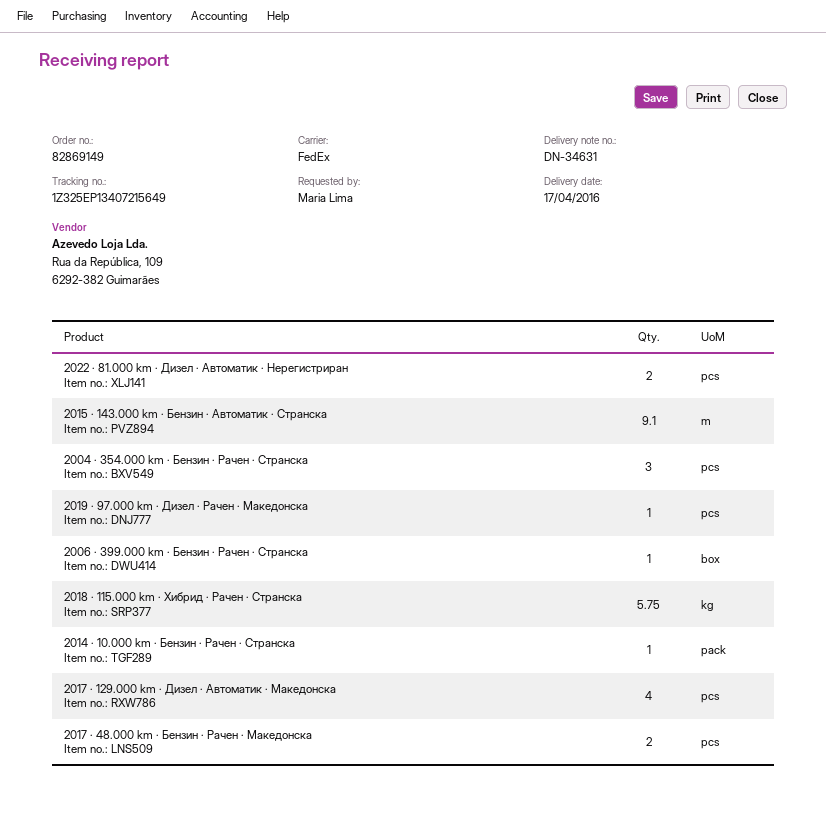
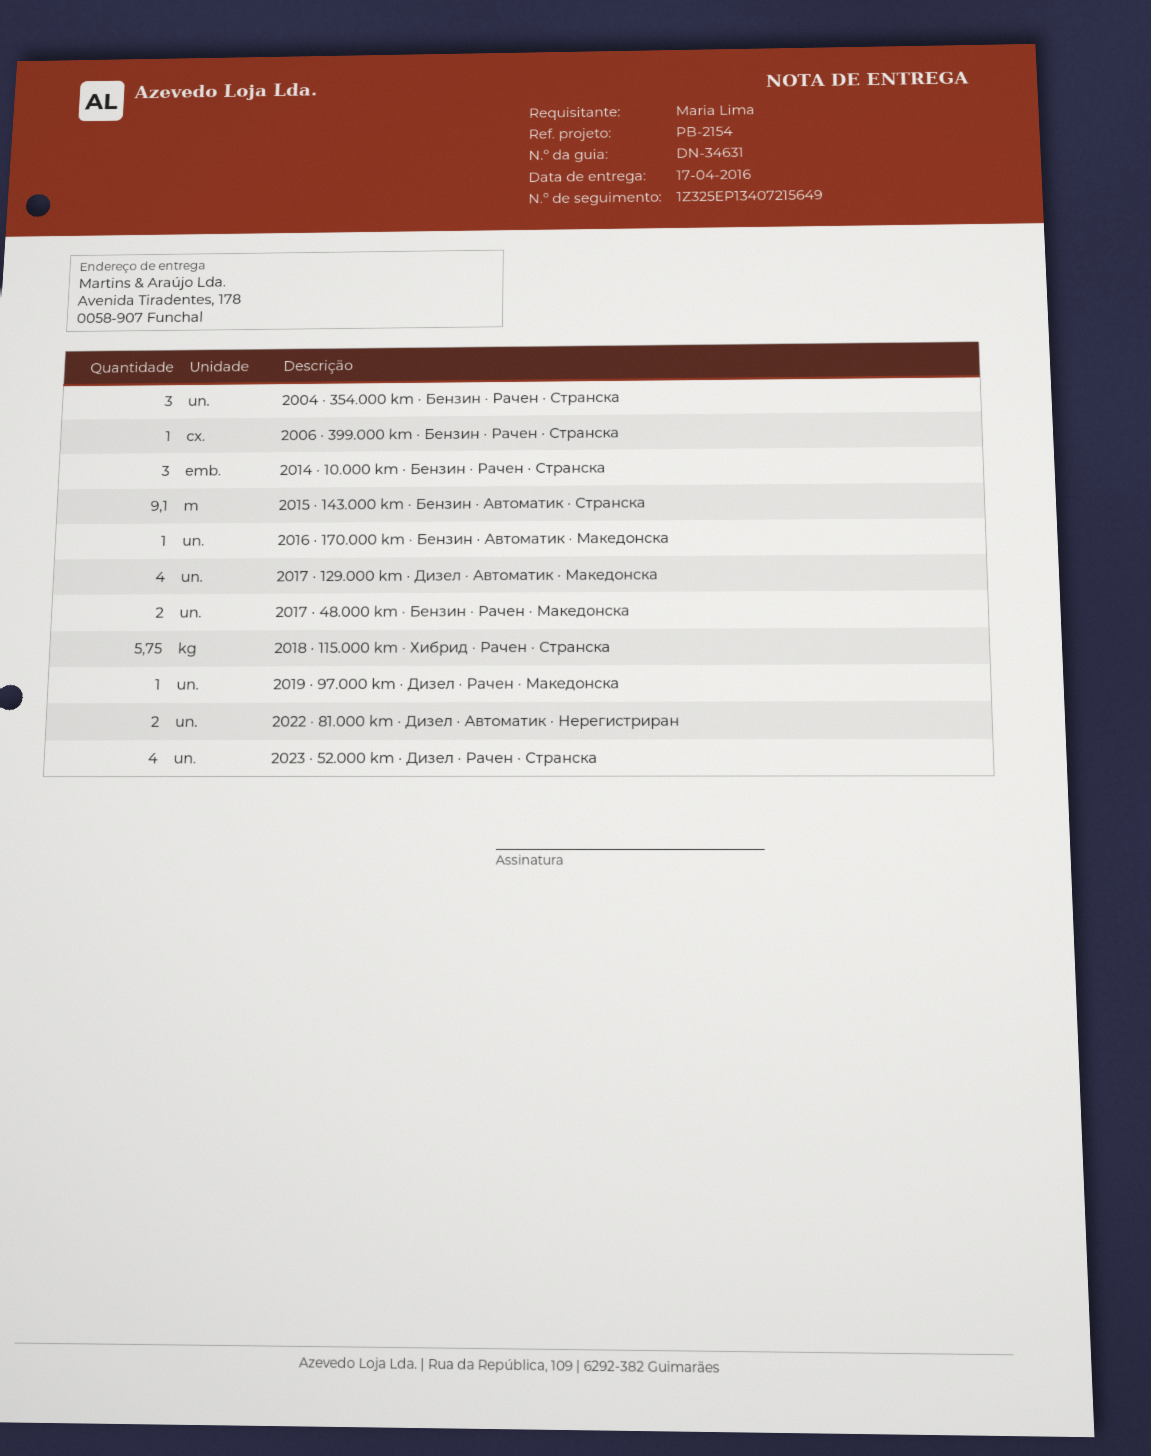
2014 · 10.000 km · Бензин · Рачен · Странска: 1 -> 3
2016 · 170.000 km · Бензин · Автоматик · Македонска: none -> 1
2023 · 52.000 km · Дизел · Рачен · Странска: none -> 4

